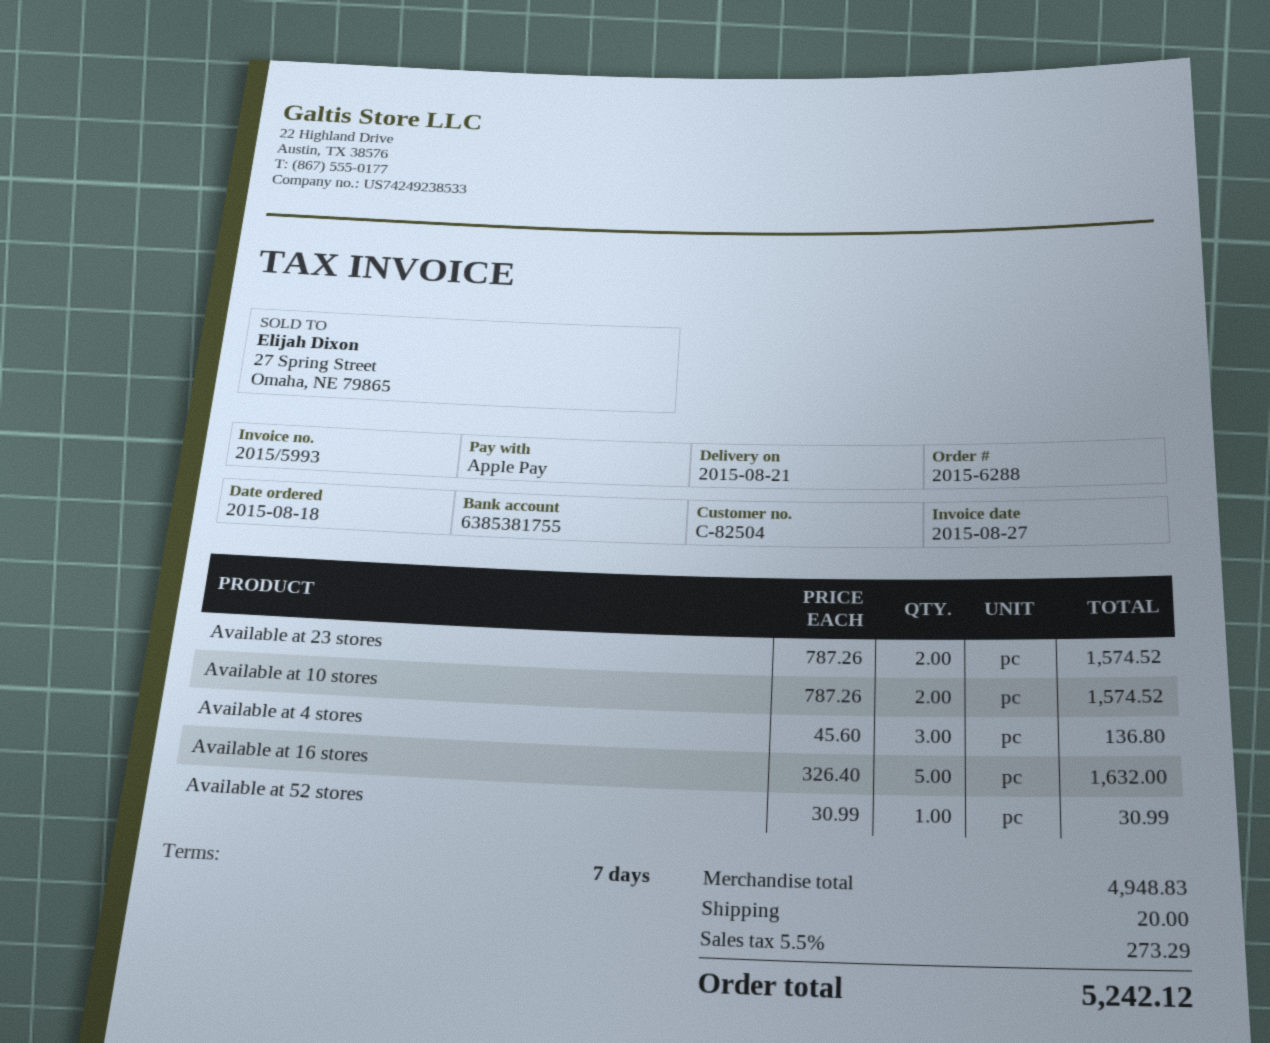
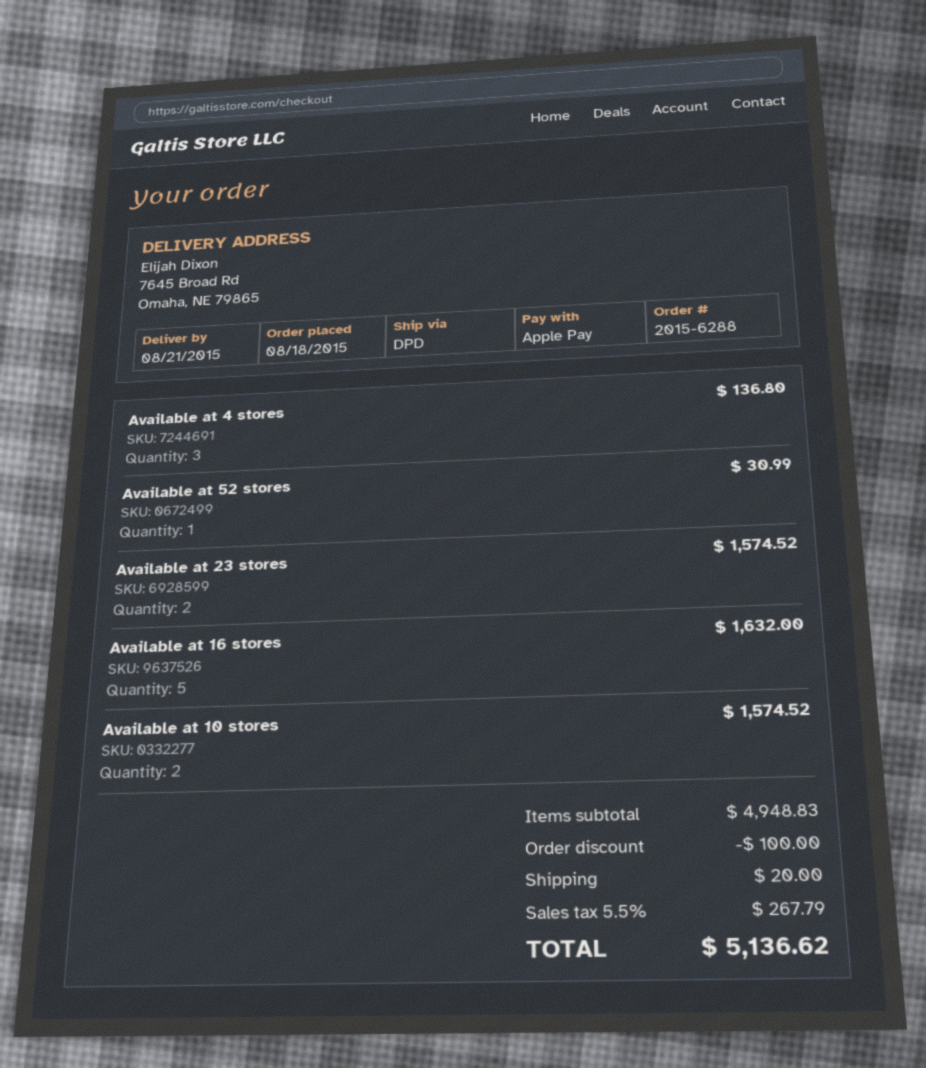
discount: none -> 100.00
tax: 5.5% = 273.29 -> 5.5% = 267.79
total: 5242.12 -> 5136.62

